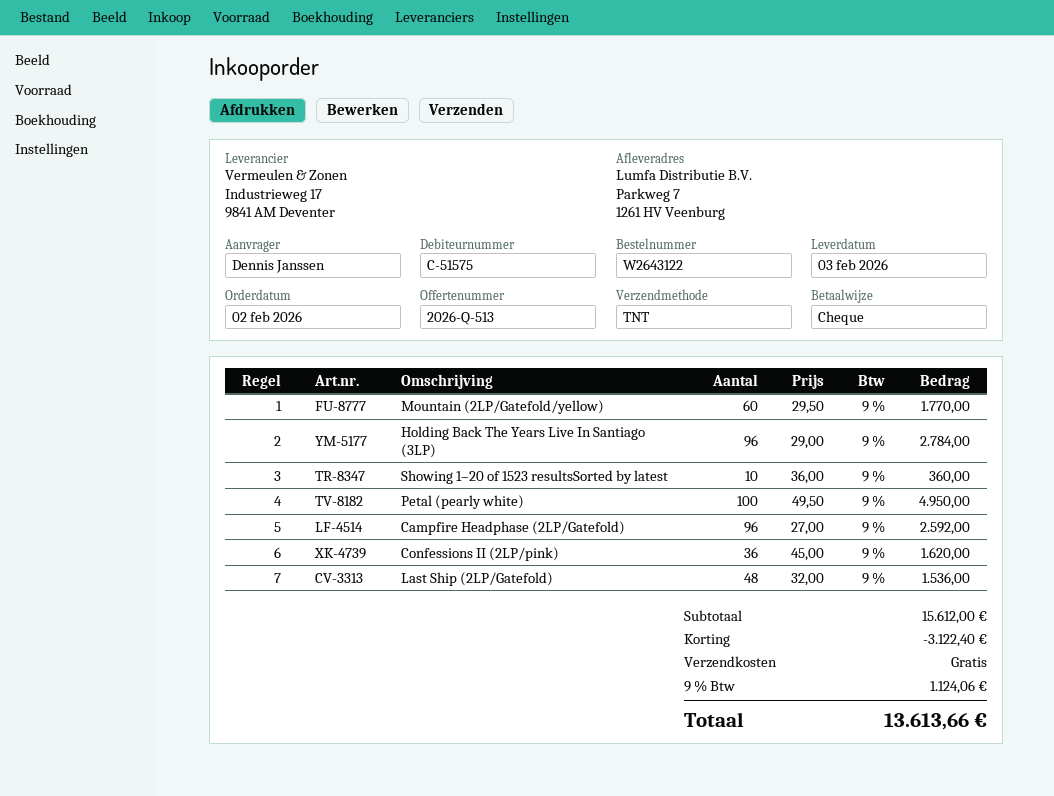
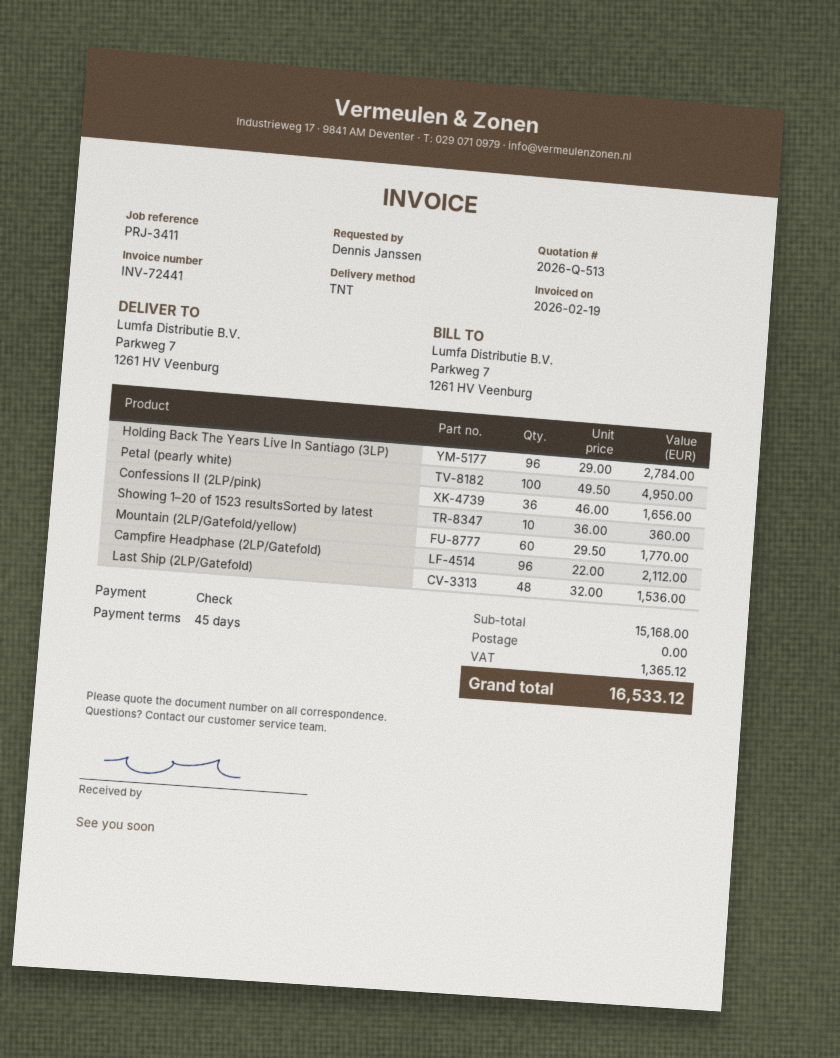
Campfire Headphase (2LP/Gatefold): 96 x 27.00 = 2592.00 -> 96 x 22.00 = 2112.00
Confessions II (2LP/pink): 36 x 45.00 = 1620.00 -> 36 x 46.00 = 1656.00
subtotal: 15612.00 -> 15168.00
discount: 3122.40 -> none
tax: 1124.06 -> 1365.12
total: 13613.66 -> 16533.12

